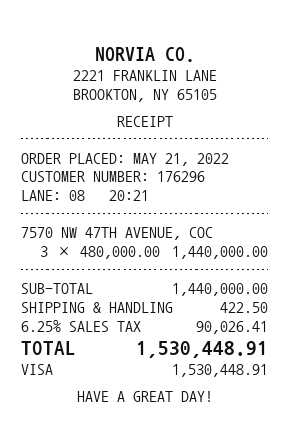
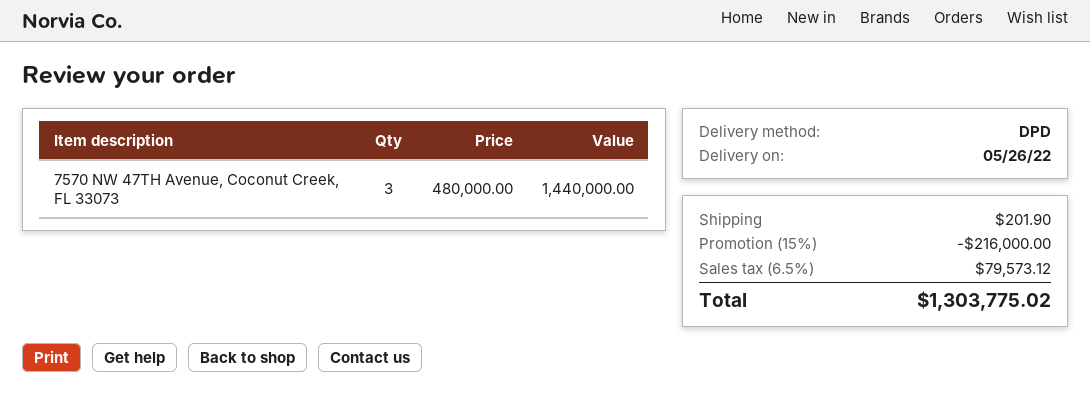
discount: none -> 15% = 216000.00
shipping: 422.50 -> 201.90
tax: 6.25% = 90026.41 -> 6.5% = 79573.12
total: 1530448.91 -> 1303775.02

